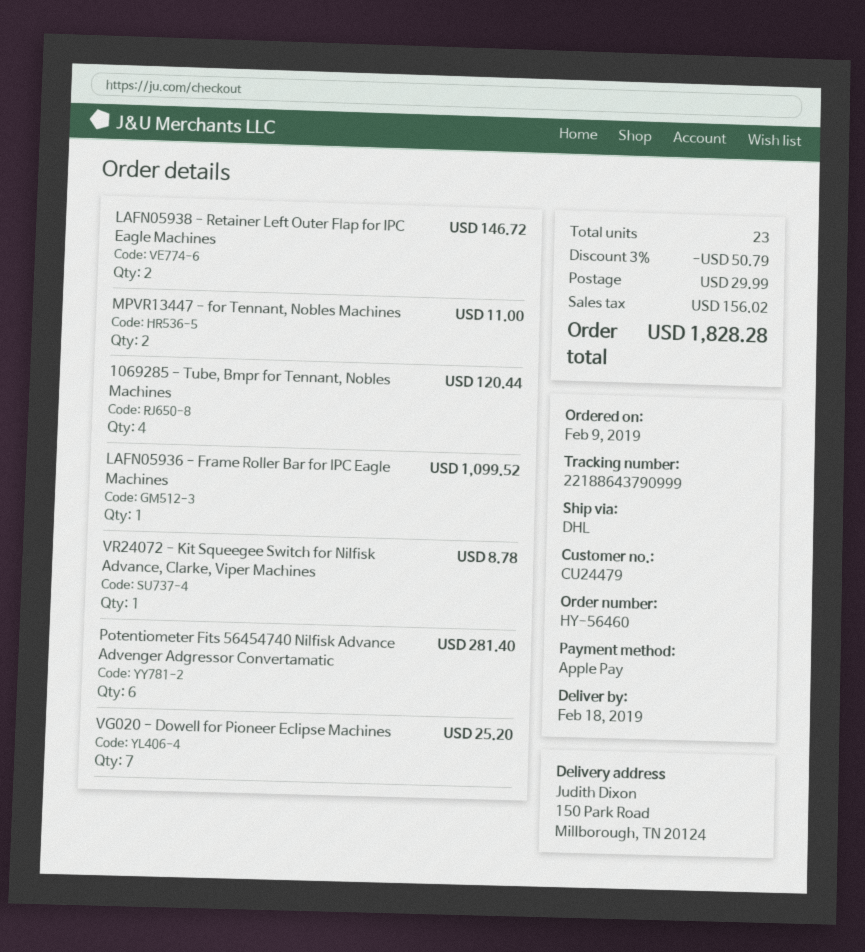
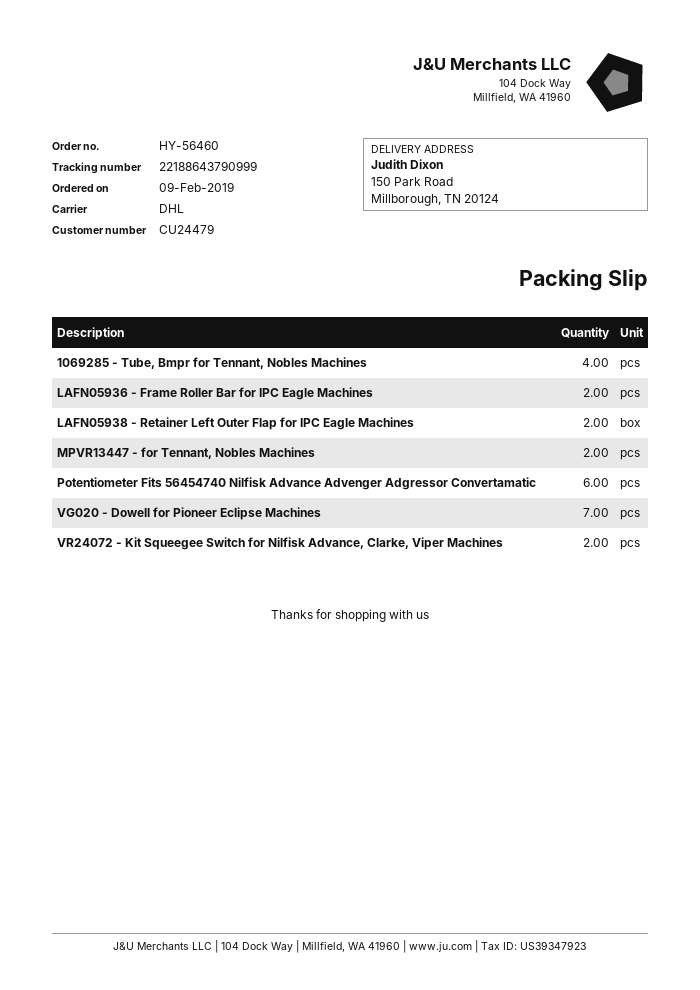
LAFN05936 - Frame Roller Bar for IPC Eagle Machines: 1 -> 2
VR24072 - Kit Squeegee Switch for Nilfisk Advance, Clarke, Viper Machines: 1 -> 2

